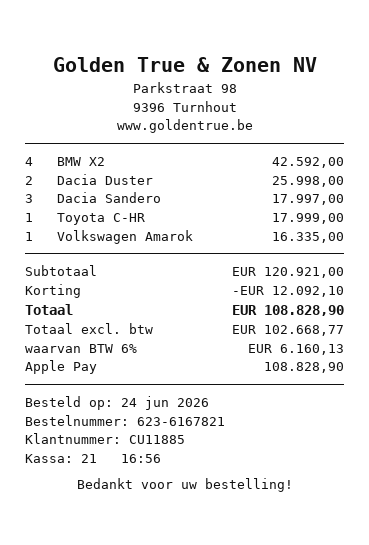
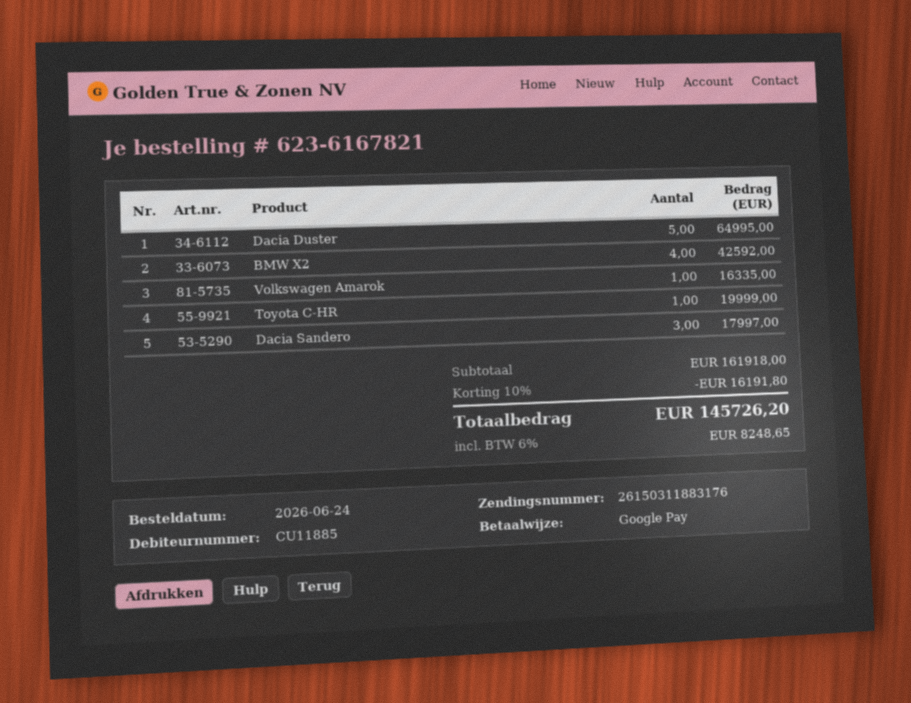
payment method: Apple Pay -> Google Pay
Dacia Duster: 2 for 25998.00 -> 5 for 64995.00
Toyota C‑HR: 1 for 17999.00 -> 1 for 19999.00
subtotal: 120921.00 -> 161918.00
discount: 12092.10 -> 16191.80
tax: 6% = 6160.13 -> 6% = 8248.65
total: 108828.90 -> 145726.20

